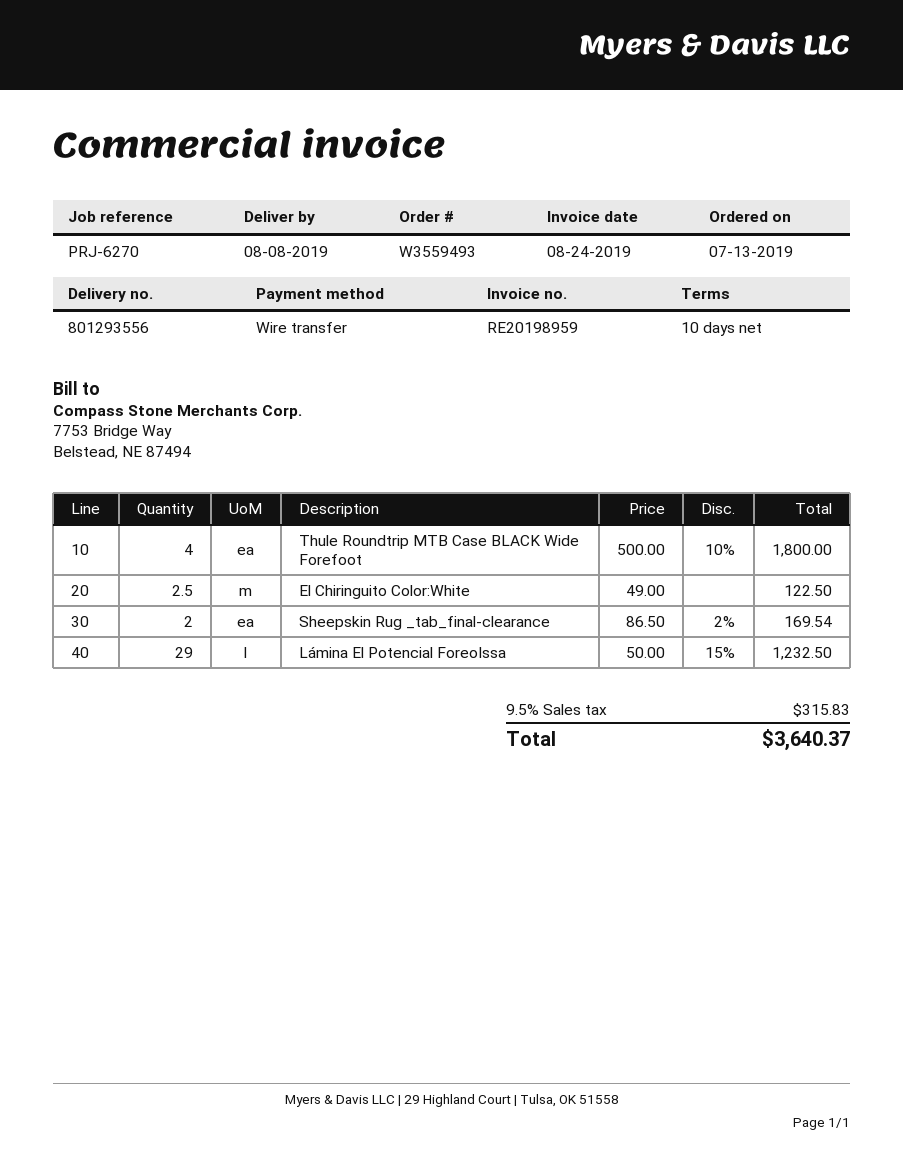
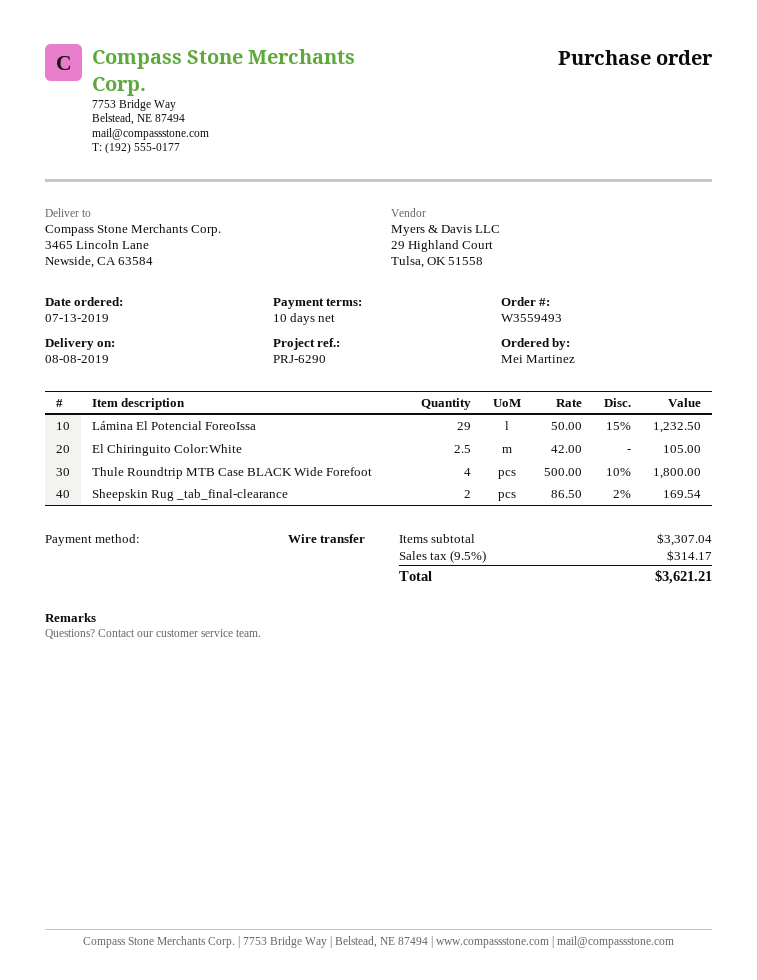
reference: PRJ-6270 -> PRJ-6290
El Chiringuito Color:White: 2.5 x 49.00 = 122.50 -> 2.5 x 42.00 = 105.00
tax: 9.5% = 315.83 -> 9.5% = 314.17
total: 3640.37 -> 3621.21

